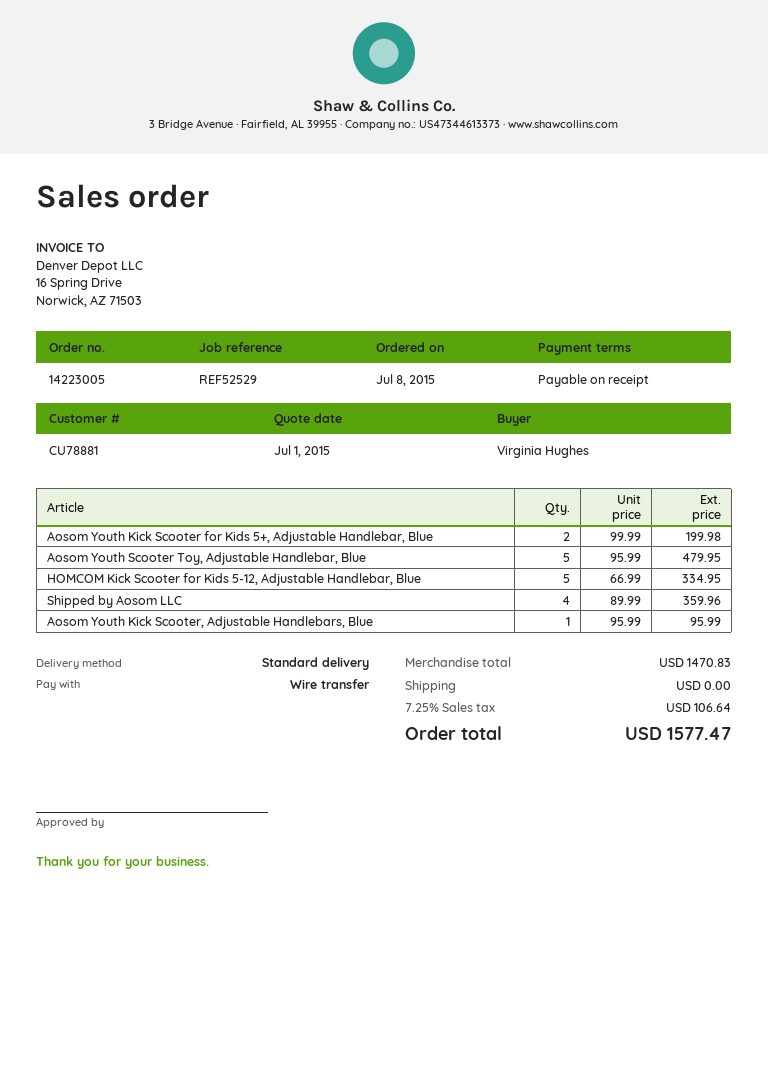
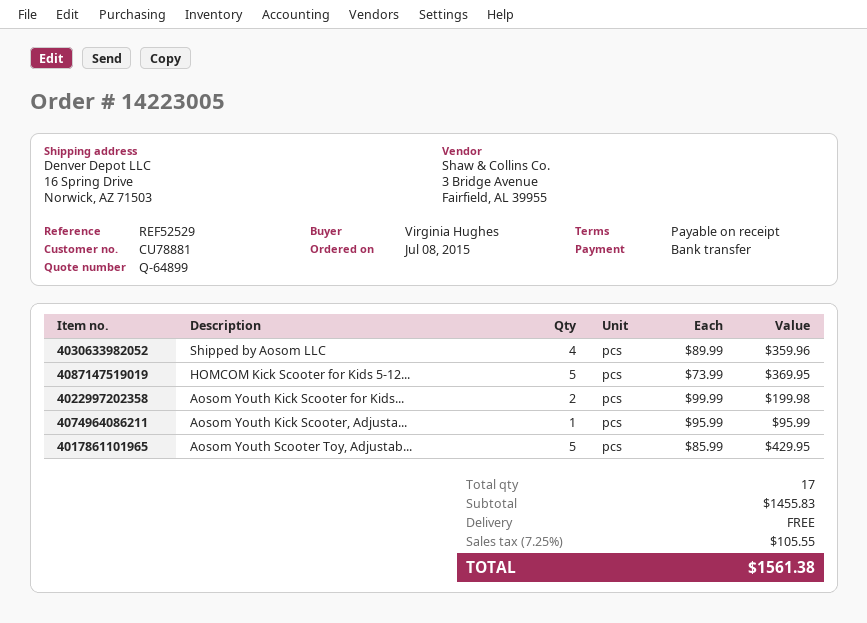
Aosom Youth Scooter Toy, Adjustable Handlebar, Blue: 5 x 95.99 = 479.95 -> 5 x 85.99 = 429.95
HOMCOM Kick Scooter for Kids 5-12, Adjustable Handlebar, Blue: 5 x 66.99 = 334.95 -> 5 x 73.99 = 369.95
subtotal: 1470.83 -> 1455.83
tax: 7.25% = 106.64 -> 7.25% = 105.55
total: 1577.47 -> 1561.38

